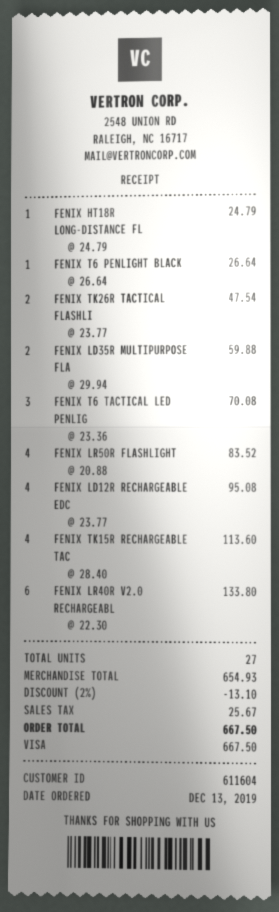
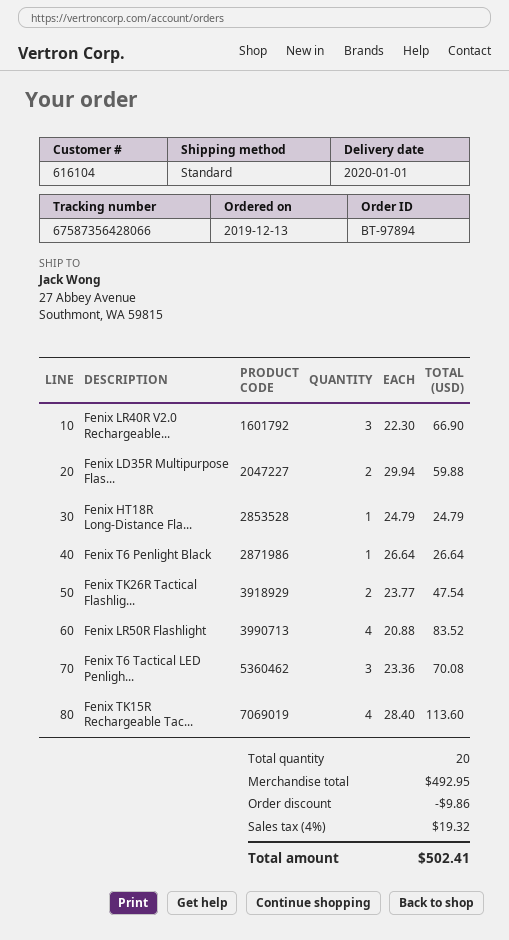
customer number: 611604 -> 616104
FENIX LD12R RECHARGEABLE EDC: 4 x 23.77 = 95.08 -> none
FENIX LR40R V2.0 RECHARGEABL: 6 x 22.30 = 133.80 -> 3 x 22.30 = 66.90
total quantity: 27 -> 20
subtotal: 654.93 -> 492.95
discount: 13.10 -> 9.86
tax: 25.67 -> 19.32
total: 667.50 -> 502.41

